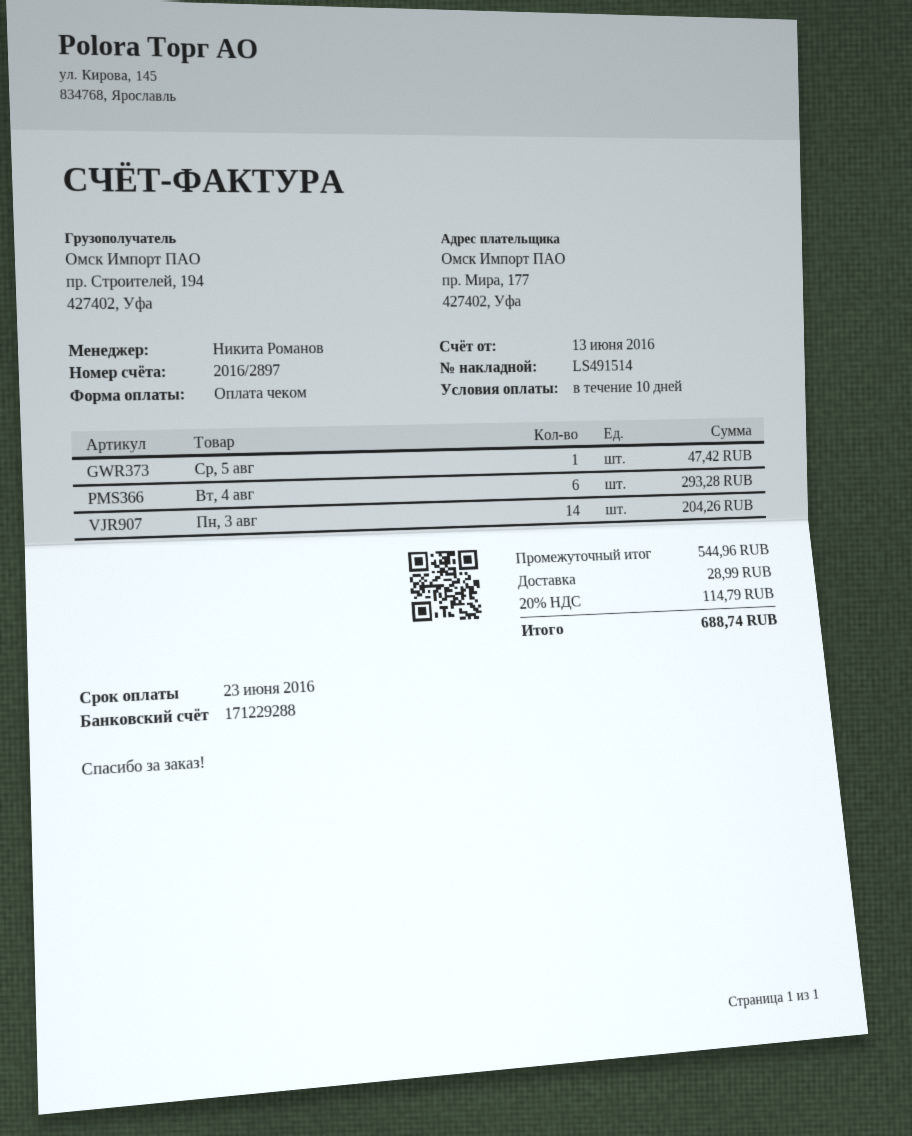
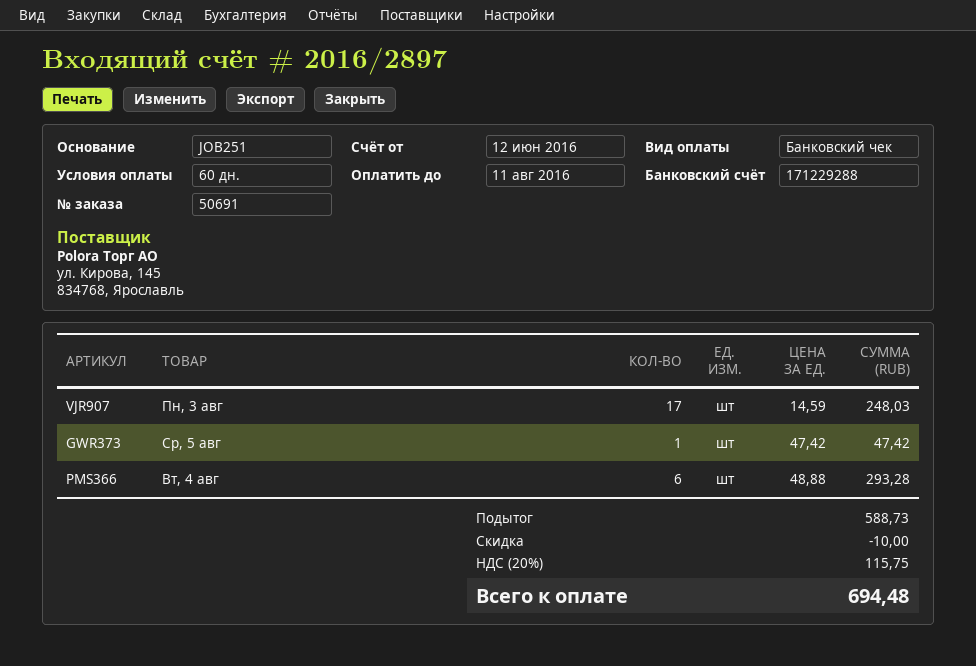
invoice date: 2016-06-13 -> 2016-06-12
payment terms: 10 days -> 60 days
due date: 2016-06-23 -> 2016-08-11
Пн, 3 авг: 14 for 204.26 -> 17 for 248.03
subtotal: 544.96 -> 588.73
discount: none -> 10.00
shipping: 28.99 -> none
tax: 20% = 114.79 -> 20% = 115.75
total: 688.74 -> 694.48

